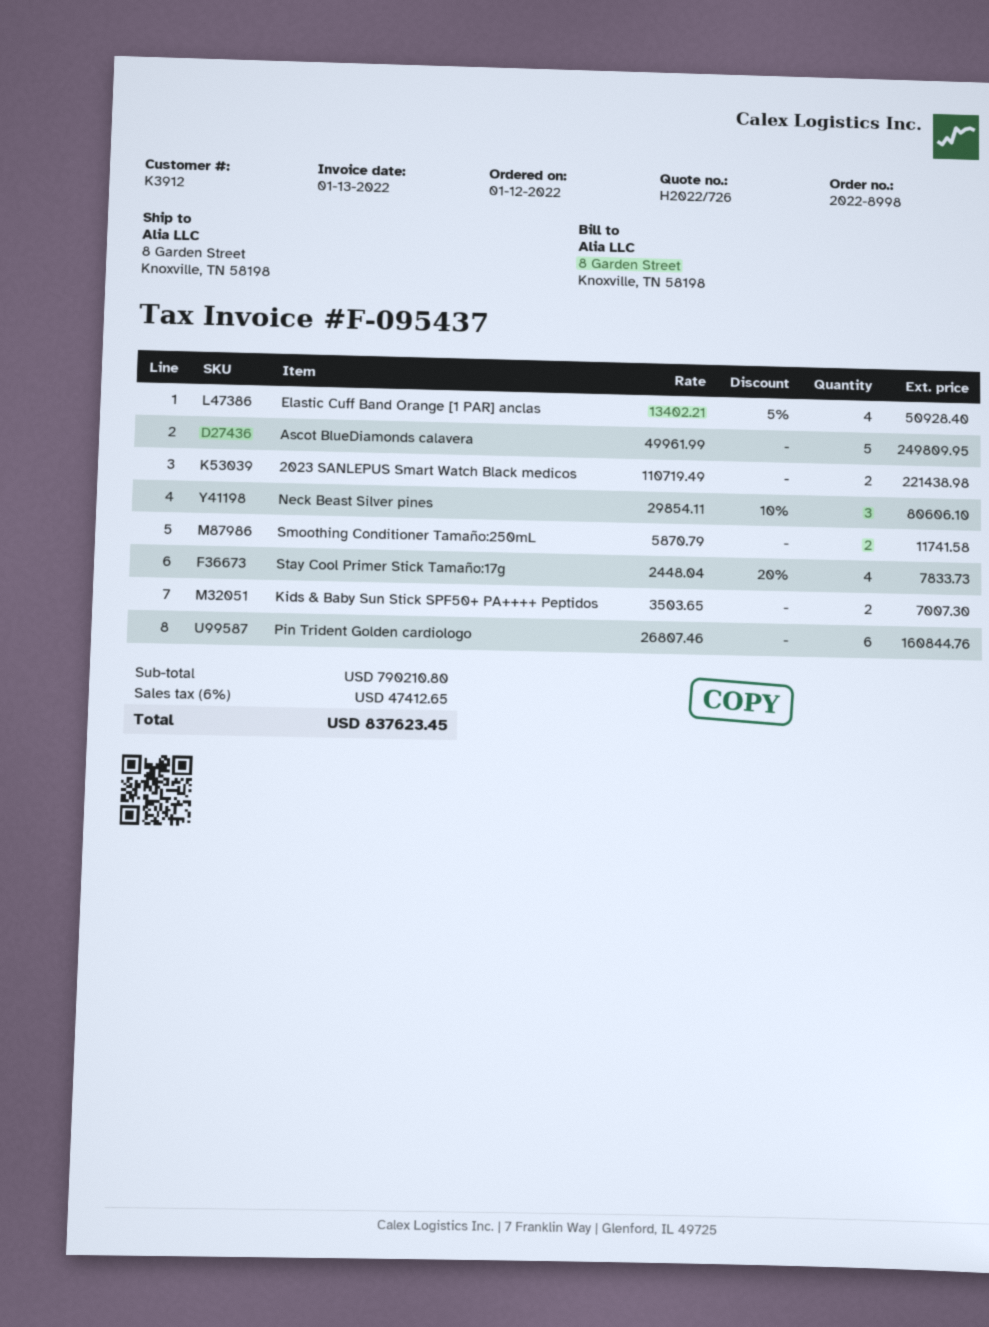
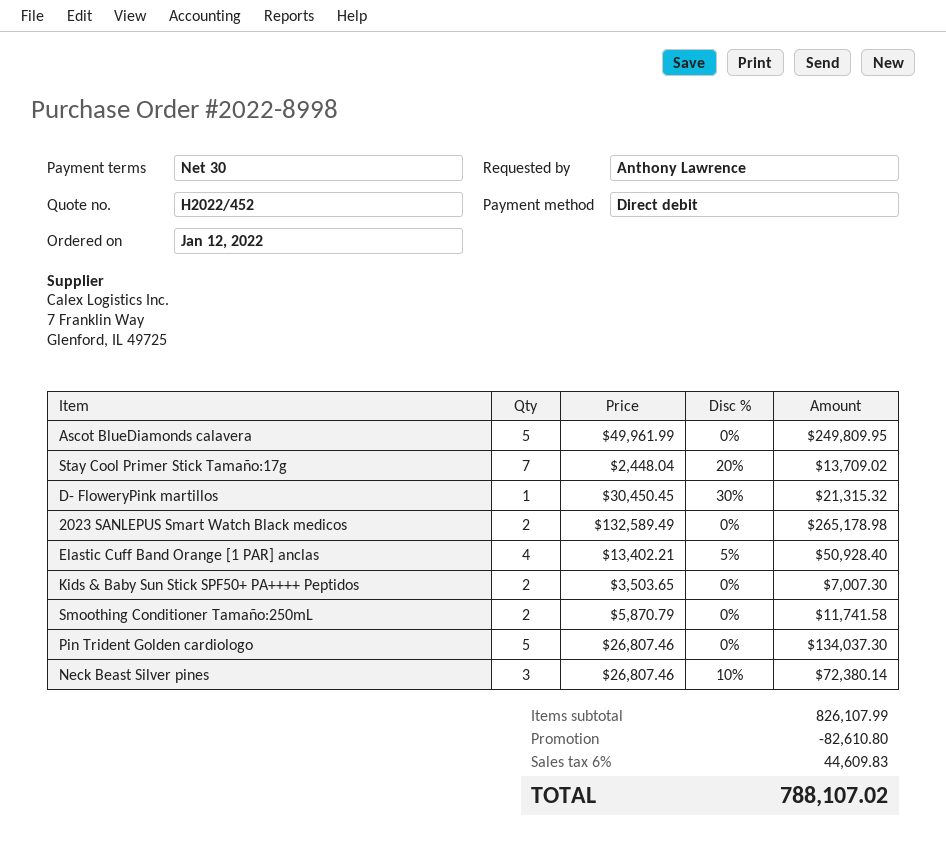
quote number: H2022/726 -> H2022/452
2023 SANLEPUS Smart Watch Black medicos: 2 x 110719.49 = 221438.98 -> 2 x 132589.49 = 265178.98
Neck Beast Silver pines: 3 x 29854.11 - 10% = 80606.10 -> 3 x 26807.46 - 10% = 72380.14
Stay Cool Primer Stick Tamaño:17g: 4 x 2448.04 - 20% = 7833.73 -> 7 x 2448.04 - 20% = 13709.02
Pin Trident Golden cardiologo: 6 x 26807.46 = 160844.76 -> 5 x 26807.46 = 134037.30
D- FloweryPink martillos: none -> 1 x 30450.45 - 30% = 21315.32
subtotal: 790210.80 -> 826107.99
discount: none -> 82610.80
tax: 6% = 47412.65 -> 6% = 44609.83
total: 837623.45 -> 788107.02

